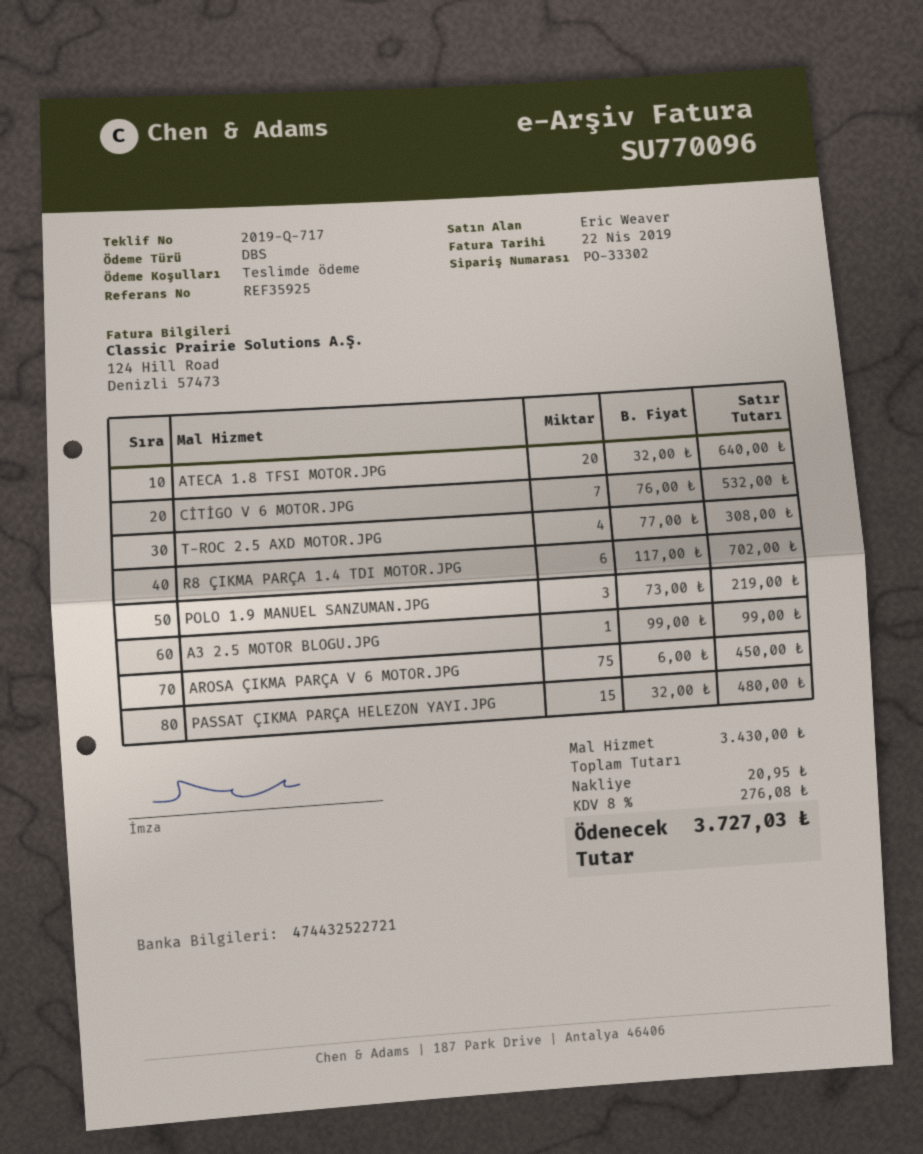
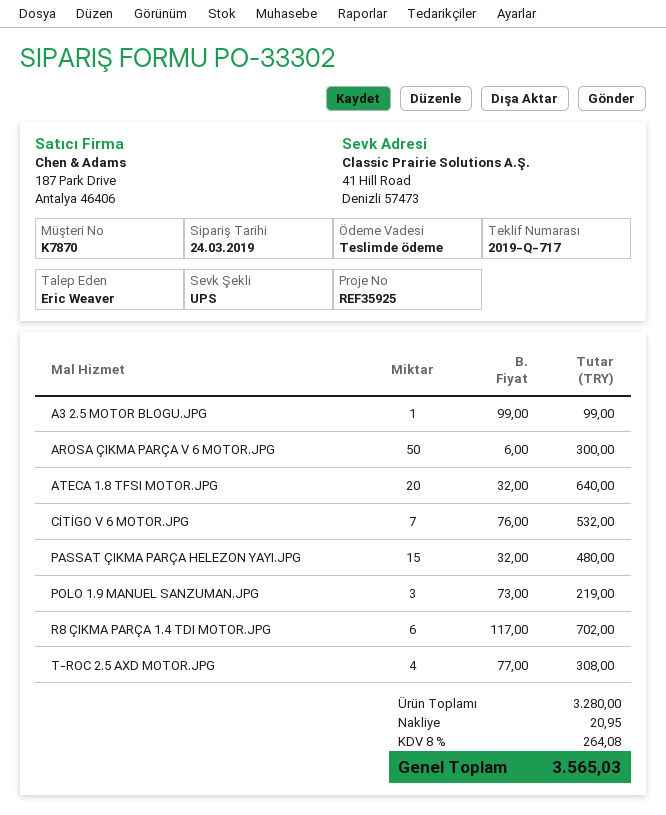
AROSA ÇIKMA PARÇA V 6 MOTOR.JPG: 75 x 6.00 = 450.00 -> 50 x 6.00 = 300.00
subtotal: 3430.00 -> 3280.00
tax: 8% = 276.08 -> 8% = 264.08
total: 3727.03 -> 3565.03

